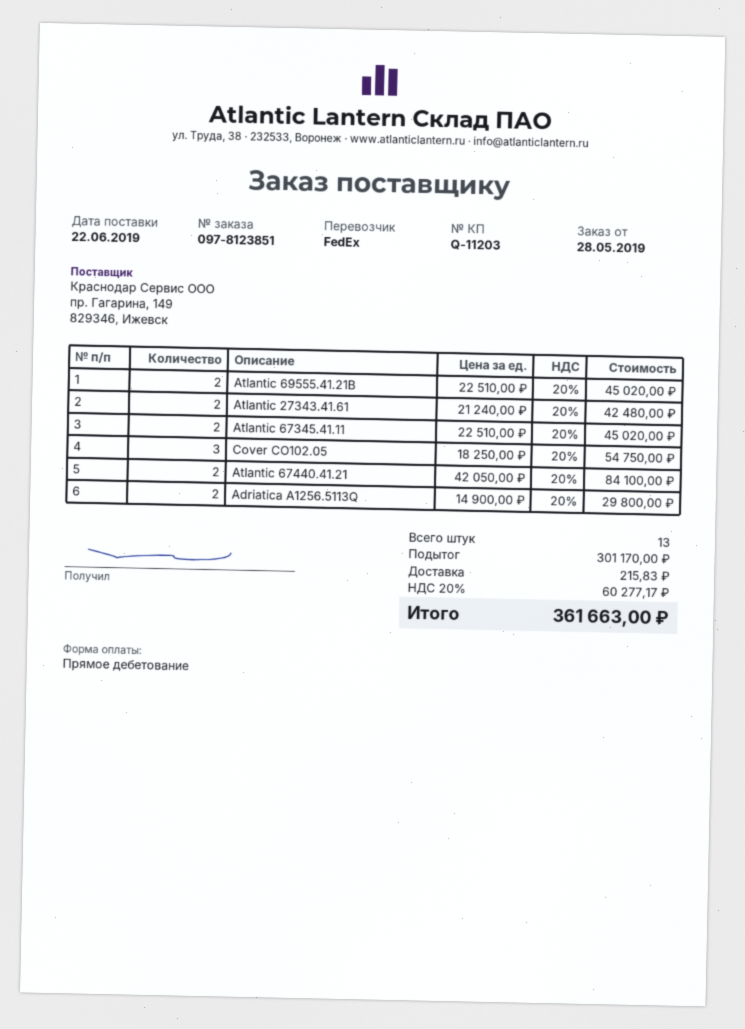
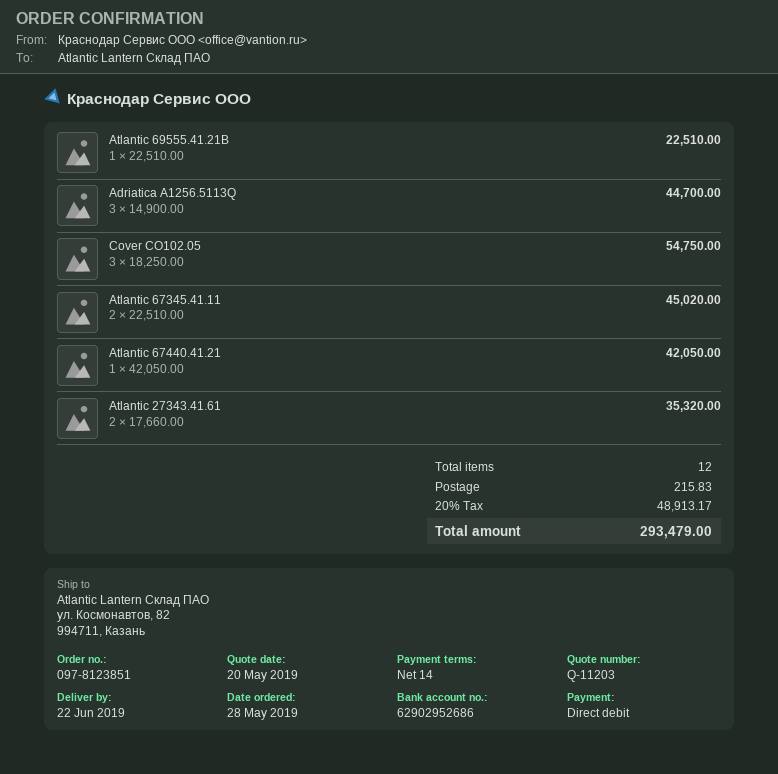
Atlantic 69555.41.21B: 2 x 22510.00 = 45020.00 -> 1 x 22510.00 = 22510.00
Atlantic 27343.41.61: 2 x 21240.00 = 42480.00 -> 2 x 17660.00 = 35320.00
Atlantic 67440.41.21: 2 x 42050.00 = 84100.00 -> 1 x 42050.00 = 42050.00
Adriatica A1256.5113Q: 2 x 14900.00 = 29800.00 -> 3 x 14900.00 = 44700.00
total quantity: 13 -> 12
tax: 20% = 60277.17 -> 20% = 48913.17
total: 361663.00 -> 293479.00

